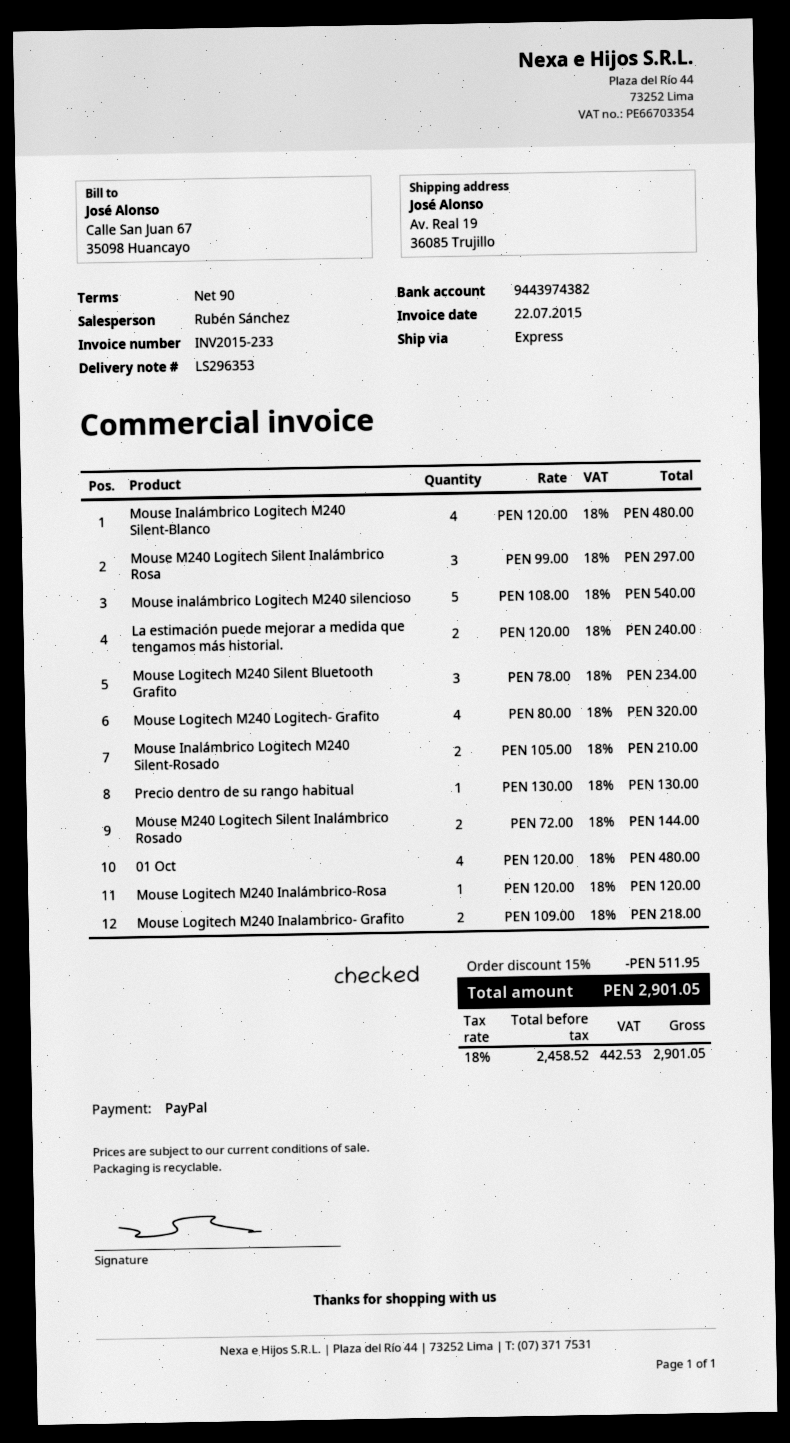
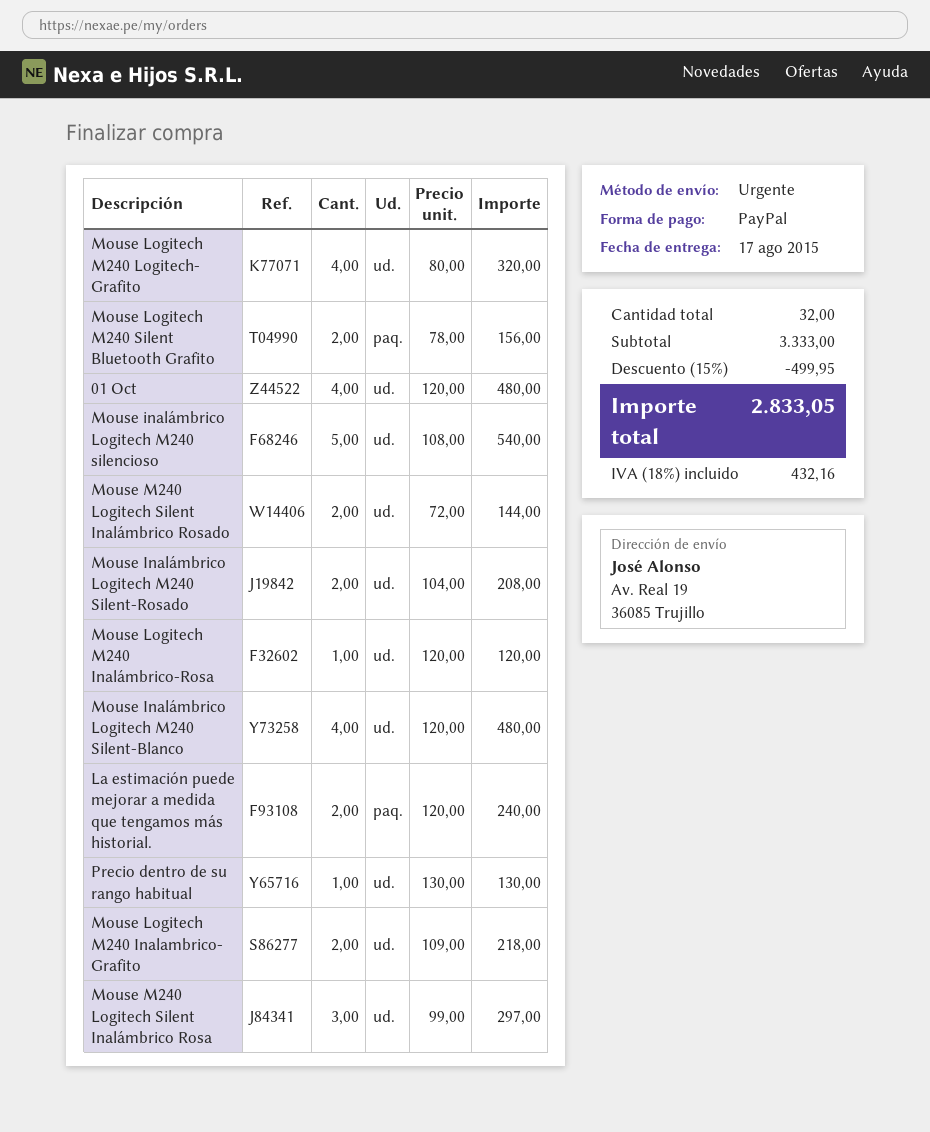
Mouse Logitech M240 Silent Bluetooth Grafito: 3 x 78.00 = 234.00 -> 2 x 78.00 = 156.00
Mouse Inalámbrico Logitech M240 Silent-Rosado: 2 x 105.00 = 210.00 -> 2 x 104.00 = 208.00
discount: 15% = 511.95 -> 15% = 499.95
tax: 18% = 442.53 -> 18% = 432.16
total: 2901.05 -> 2833.05

